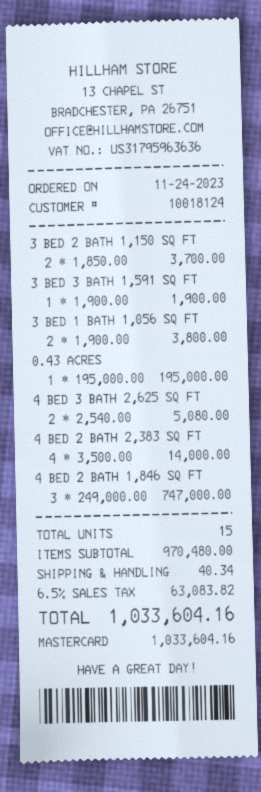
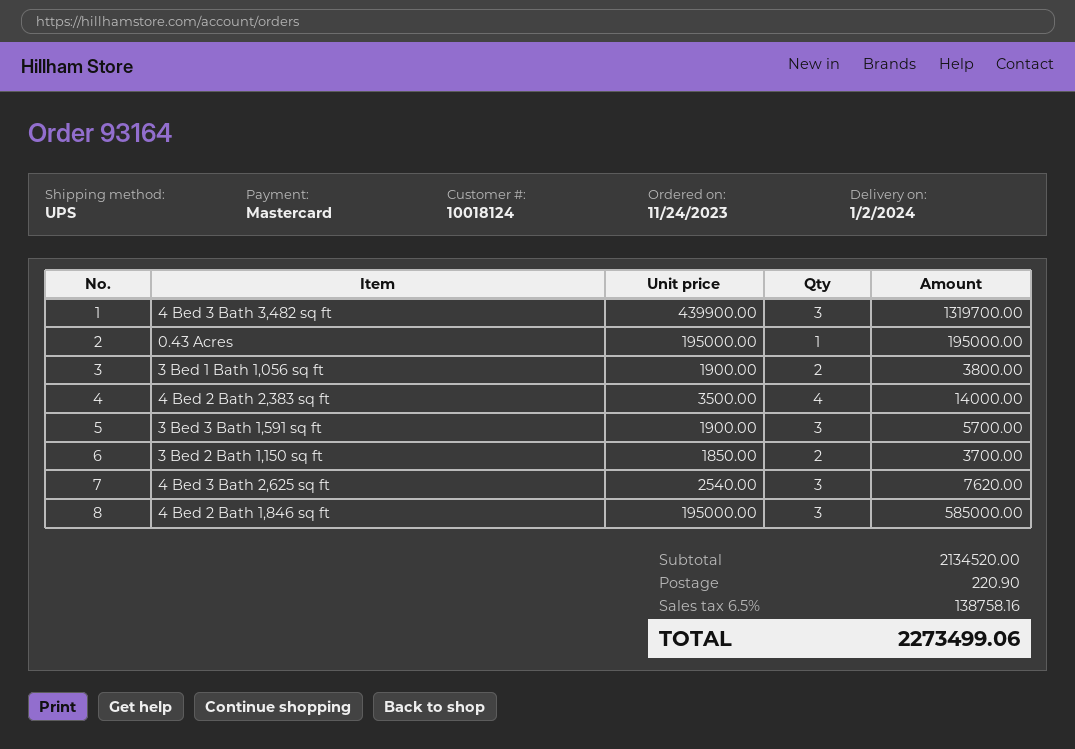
3 BED 3 BATH 1,591 SQ FT: 1 x 1900.00 = 1900.00 -> 3 x 1900.00 = 5700.00
4 BED 3 BATH 2,625 SQ FT: 2 x 2540.00 = 5080.00 -> 3 x 2540.00 = 7620.00
4 BED 2 BATH 1,846 SQ FT: 3 x 249000.00 = 747000.00 -> 3 x 195000.00 = 585000.00
4 Bed 3 Bath 3,482 sq ft: none -> 3 x 439900.00 = 1319700.00
subtotal: 970480.00 -> 2134520.00
shipping: 40.34 -> 220.90
tax: 6.5% = 63083.82 -> 6.5% = 138758.16
total: 1033604.16 -> 2273499.06

